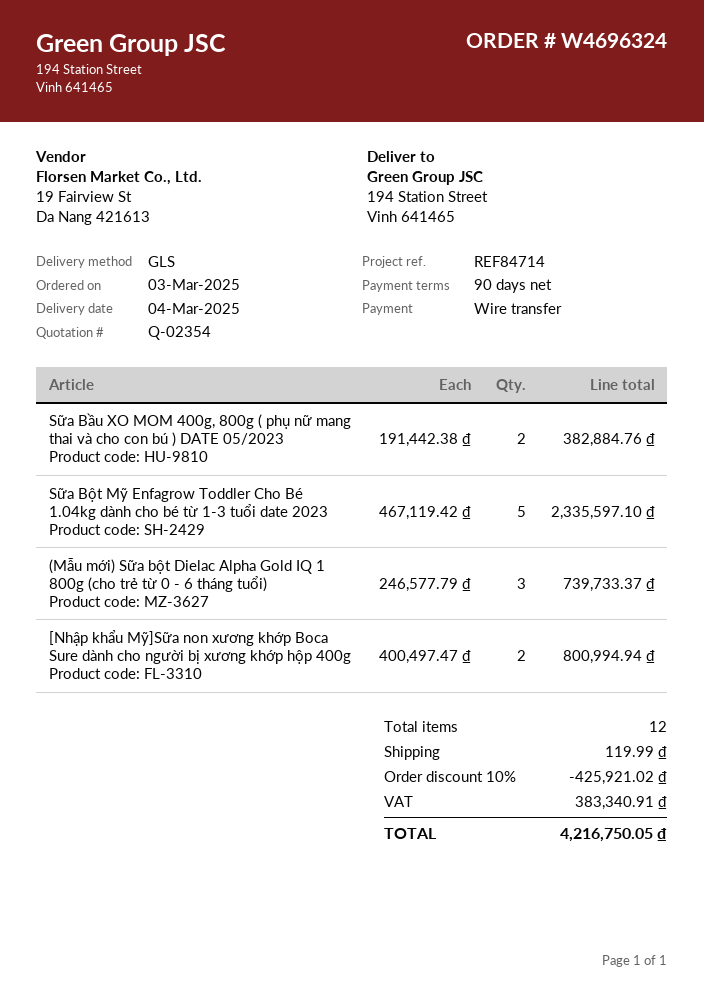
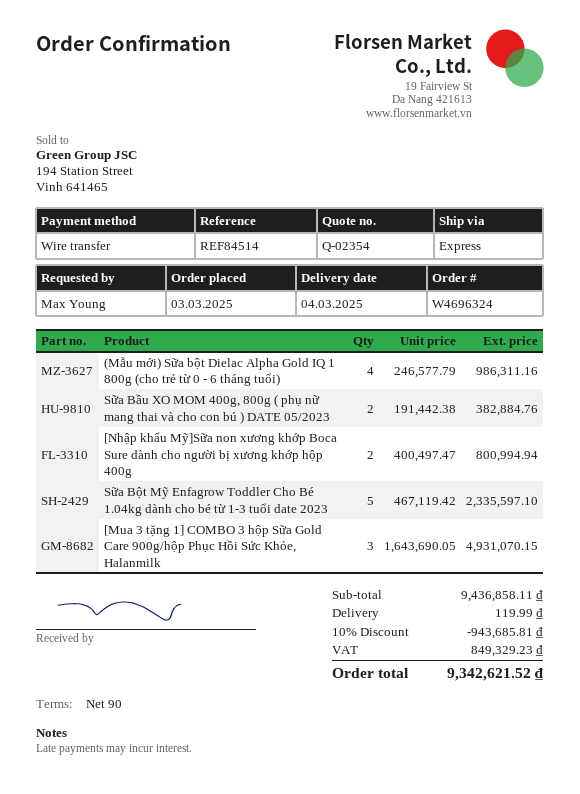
reference: REF84714 -> REF84514
shipping method: GLS -> express
(Mẫu mới) Sữa bột Dielac Alpha Gold IQ 1 800g (cho trẻ từ 0 - 6 tháng tuổi): 3 x 246577.79 = 739733.37 -> 4 x 246577.79 = 986311.16
[Mua 3 tặng 1] COMBO 3 hộp Sữa Gold Care 900g/hộp Phục Hồi Sức Khỏe, Halanmilk: none -> 3 x 1643690.05 = 4931070.15
discount: 10% = 425921.02 -> 10% = 943685.81
tax: 383340.91 -> 849329.23
total: 4216750.05 -> 9342621.52

